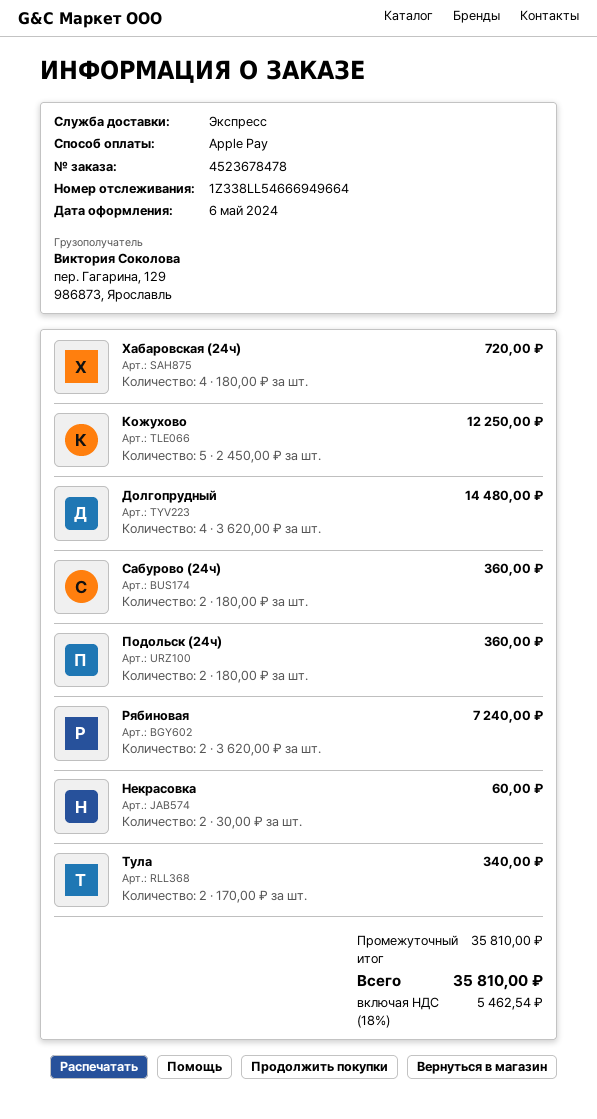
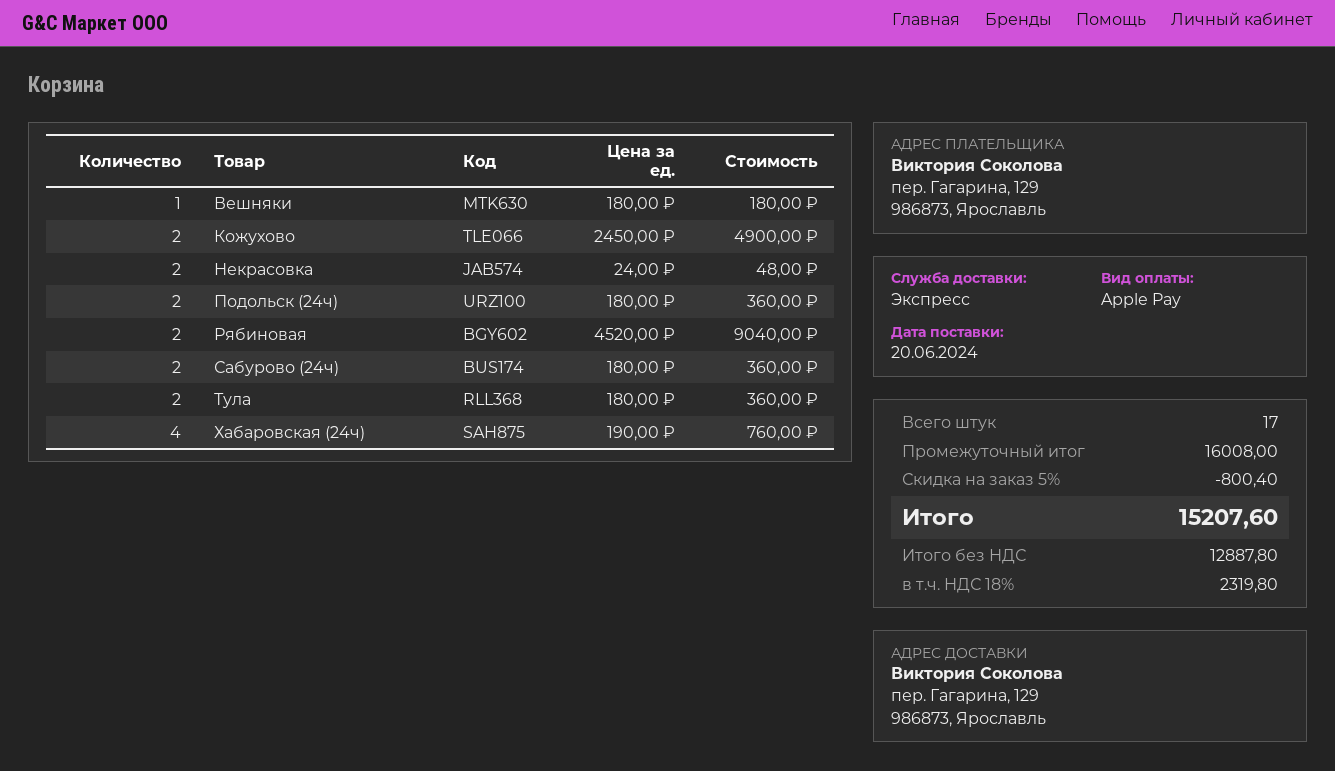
Хабаровская (24ч): 4 x 180.00 = 720.00 -> 4 x 190.00 = 760.00
Кожухово: 5 x 2450.00 = 12250.00 -> 2 x 2450.00 = 4900.00
Долгопрудный: 4 x 3620.00 = 14480.00 -> none
Рябиновая: 2 x 3620.00 = 7240.00 -> 2 x 4520.00 = 9040.00
Некрасовка: 2 x 30.00 = 60.00 -> 2 x 24.00 = 48.00
Тула: 2 x 170.00 = 340.00 -> 2 x 180.00 = 360.00
Вешняки: none -> 1 x 180.00 = 180.00
subtotal: 35810.00 -> 16008.00
discount: none -> 5% = 800.40
tax: 18% = 5462.54 -> 18% = 2319.80
total: 35810.00 -> 15207.60

